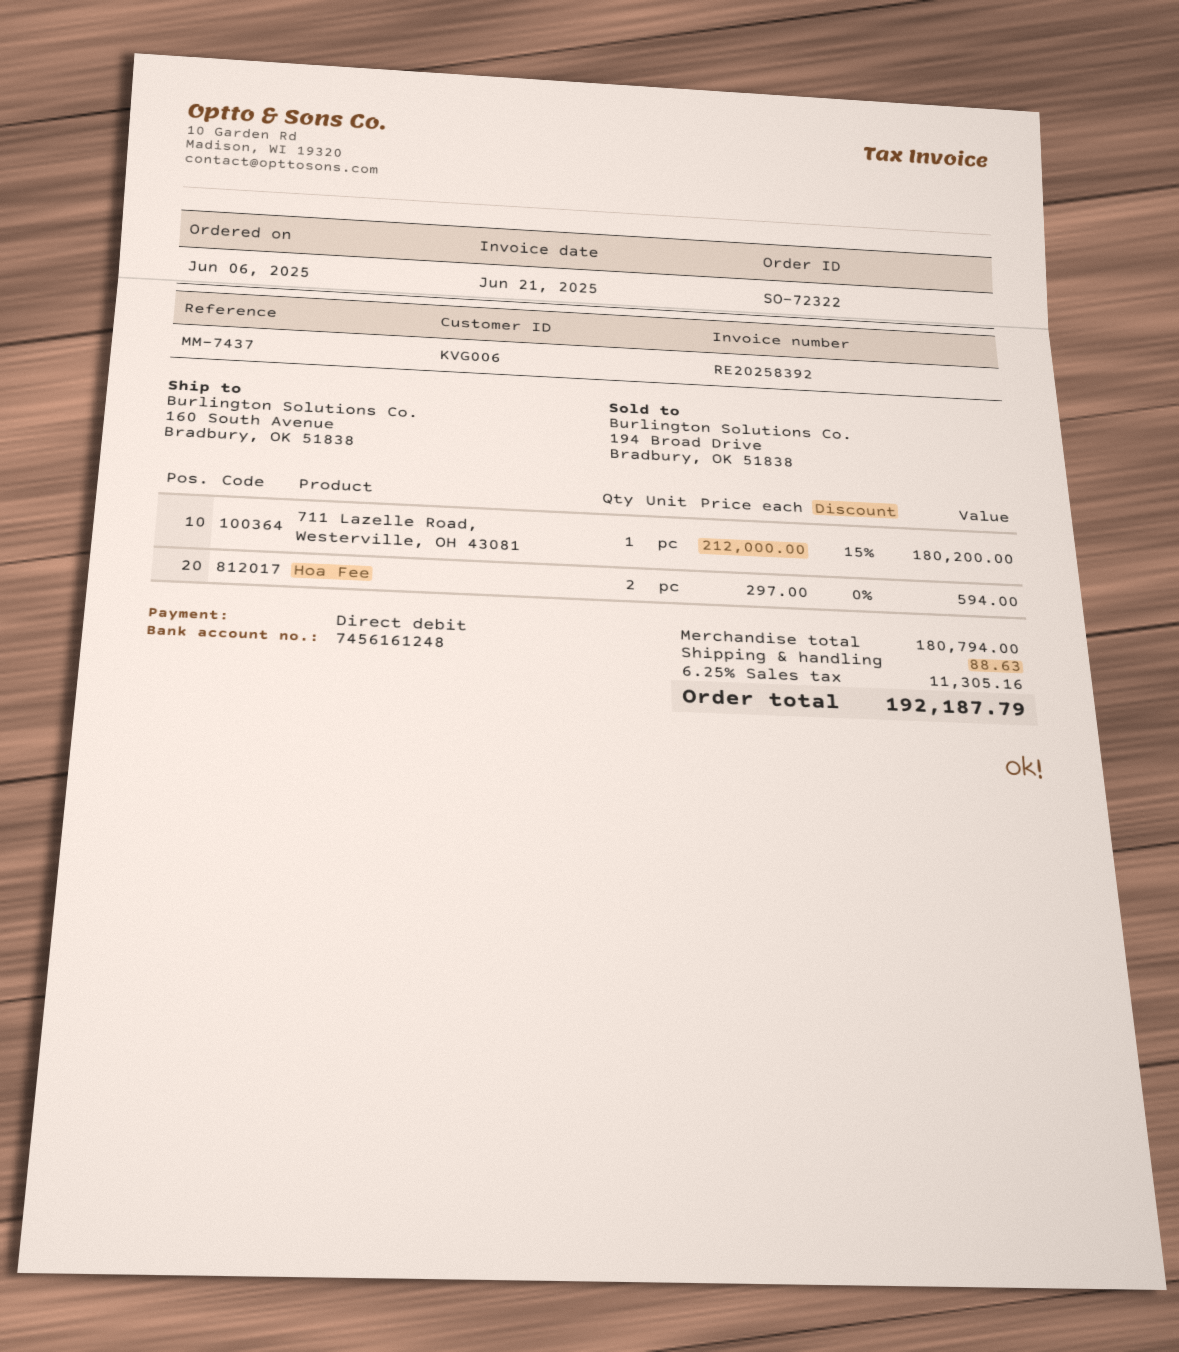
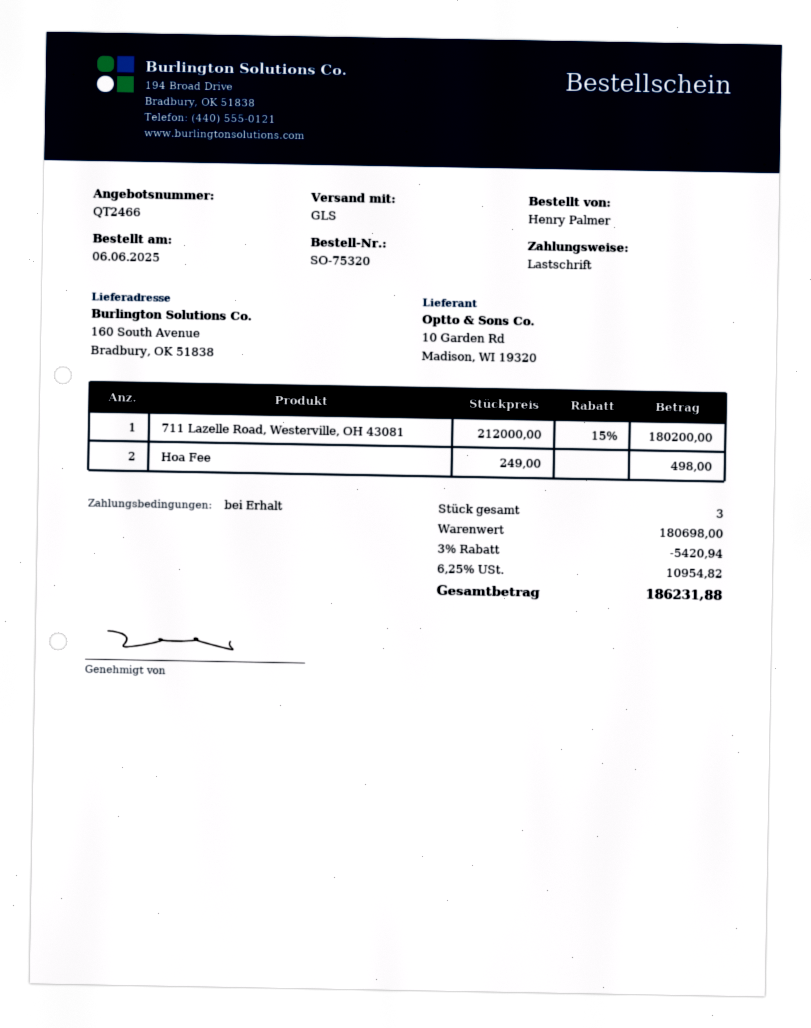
order number: SO-72322 -> SO-75320
Hoa Fee: 2 x 297.00 = 594.00 -> 2 x 249.00 = 498.00
subtotal: 180794.00 -> 180698.00
discount: none -> 3% = 5420.94
shipping: 88.63 -> none
tax: 6.25% = 11305.16 -> 6.25% = 10954.82
total: 192187.79 -> 186231.88

